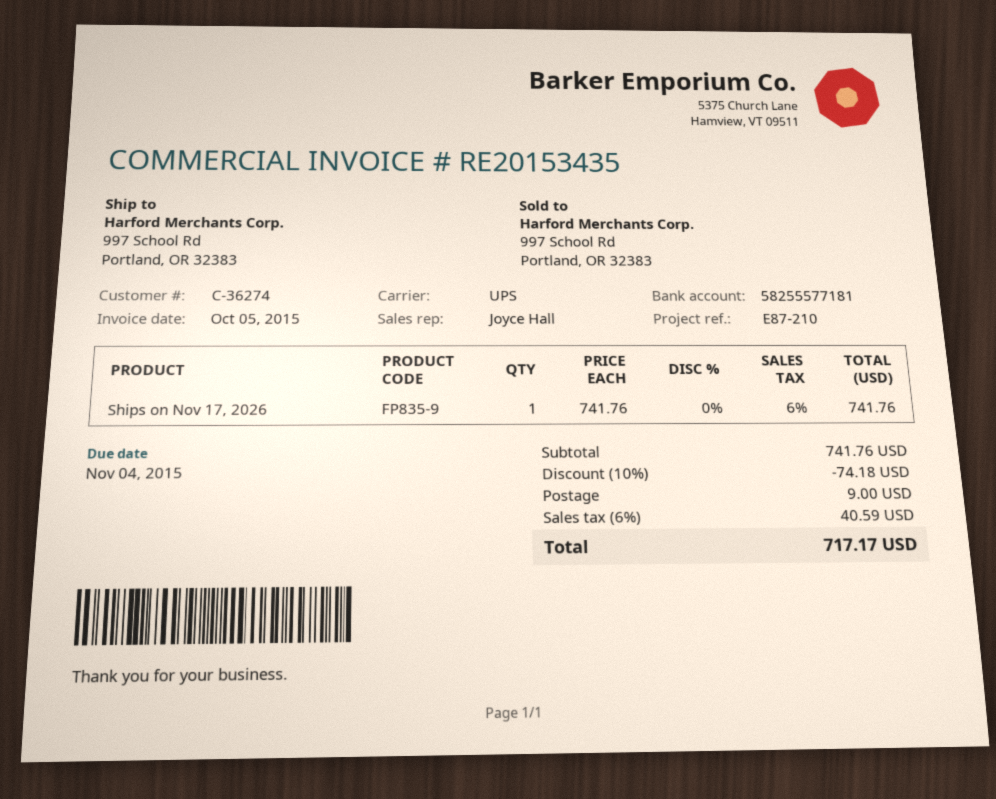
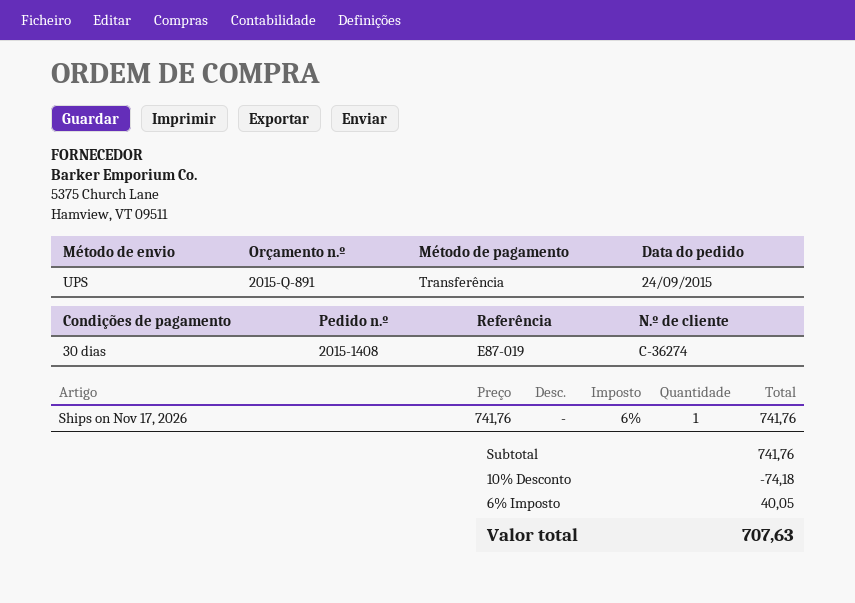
reference: E87-210 -> E87-019
shipping: 9.00 -> none
tax: 6% = 40.59 -> 6% = 40.05
total: 717.17 -> 707.63

